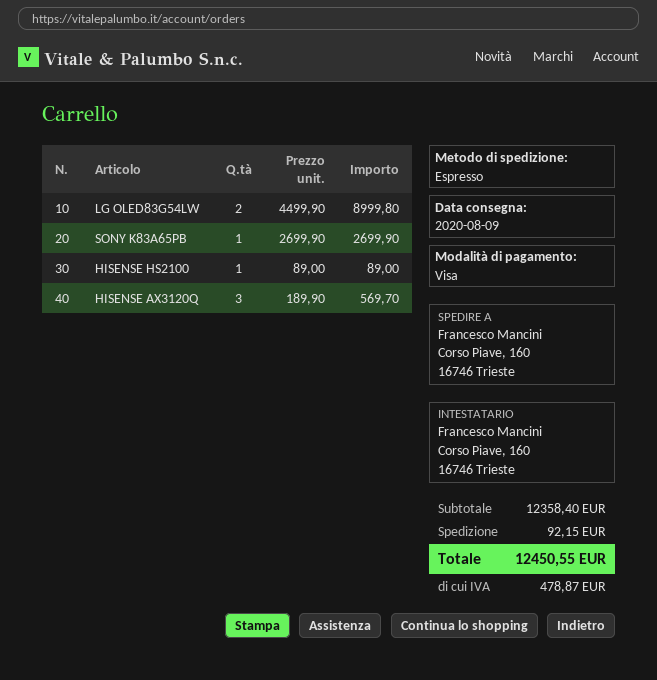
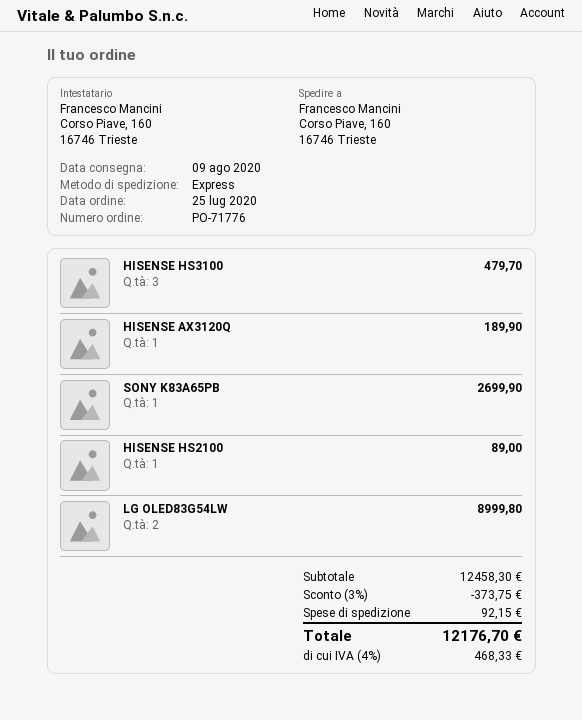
HISENSE AX3120Q: 3 for 569.70 -> 1 for 189.90
HISENSE HS3100: none -> 3 for 479.70
subtotal: 12358.40 -> 12458.30
discount: none -> 3% = 373.75
tax: 478.87 -> 468.33
total: 12450.55 -> 12176.70

